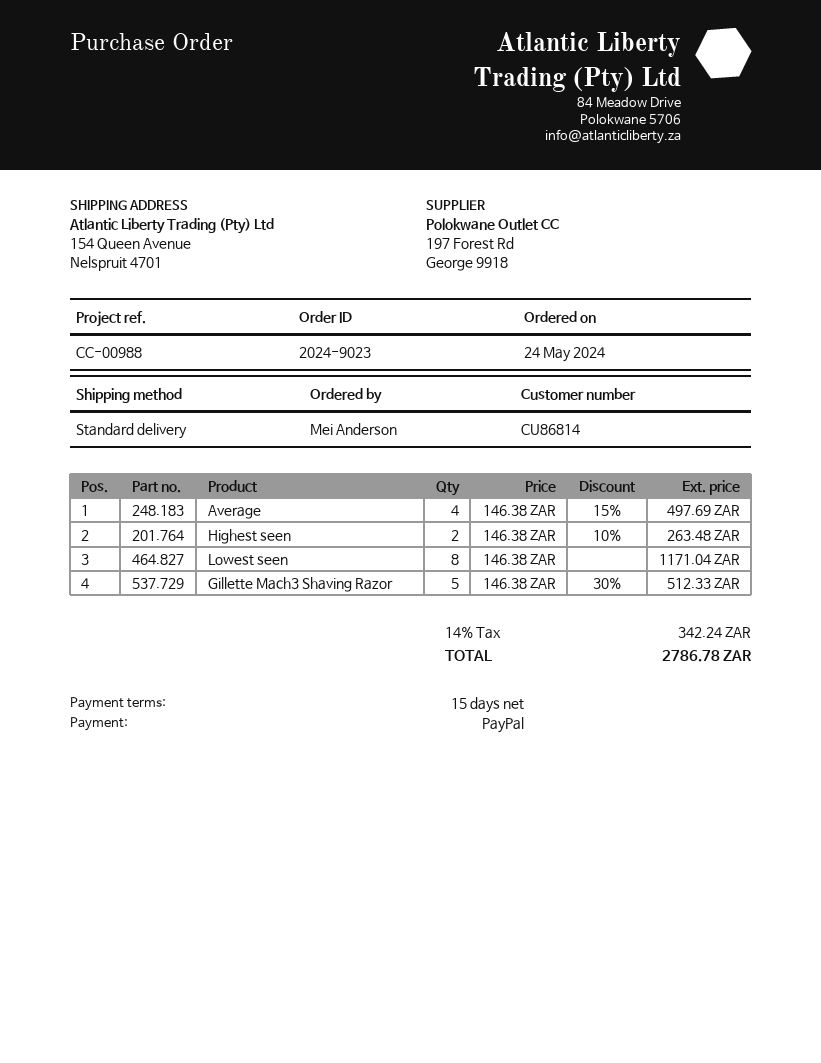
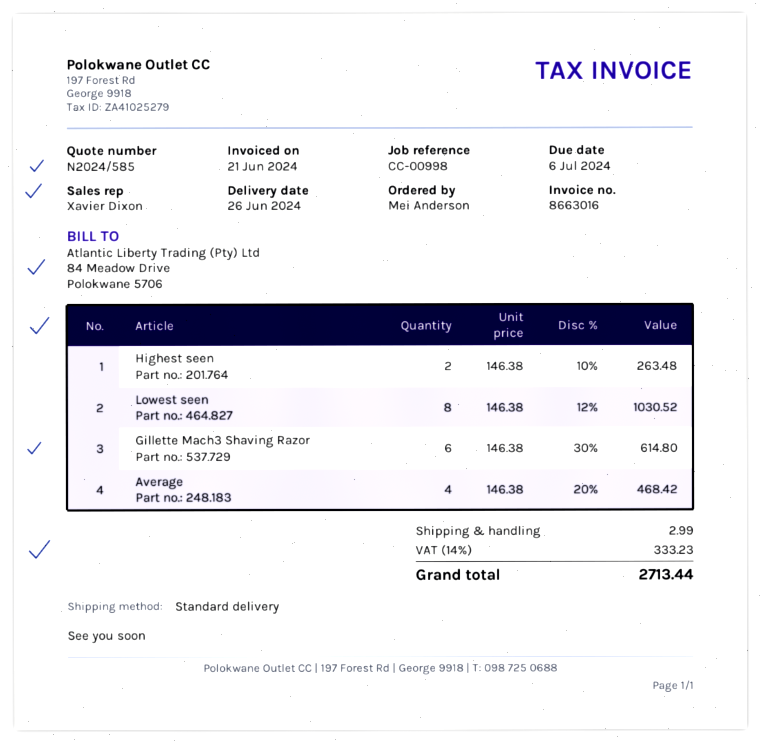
reference: CC-00988 -> CC-00998
Average: 4 x 146.38 - 15% = 497.69 -> 4 x 146.38 - 20% = 468.42
Lowest seen: 8 x 146.38 = 1171.04 -> 8 x 146.38 - 12% = 1030.52
Gillette Mach3 Shaving Razor: 5 x 146.38 - 30% = 512.33 -> 6 x 146.38 - 30% = 614.80
shipping: none -> 2.99
tax: 14% = 342.24 -> 14% = 333.23
total: 2786.78 -> 2713.44

